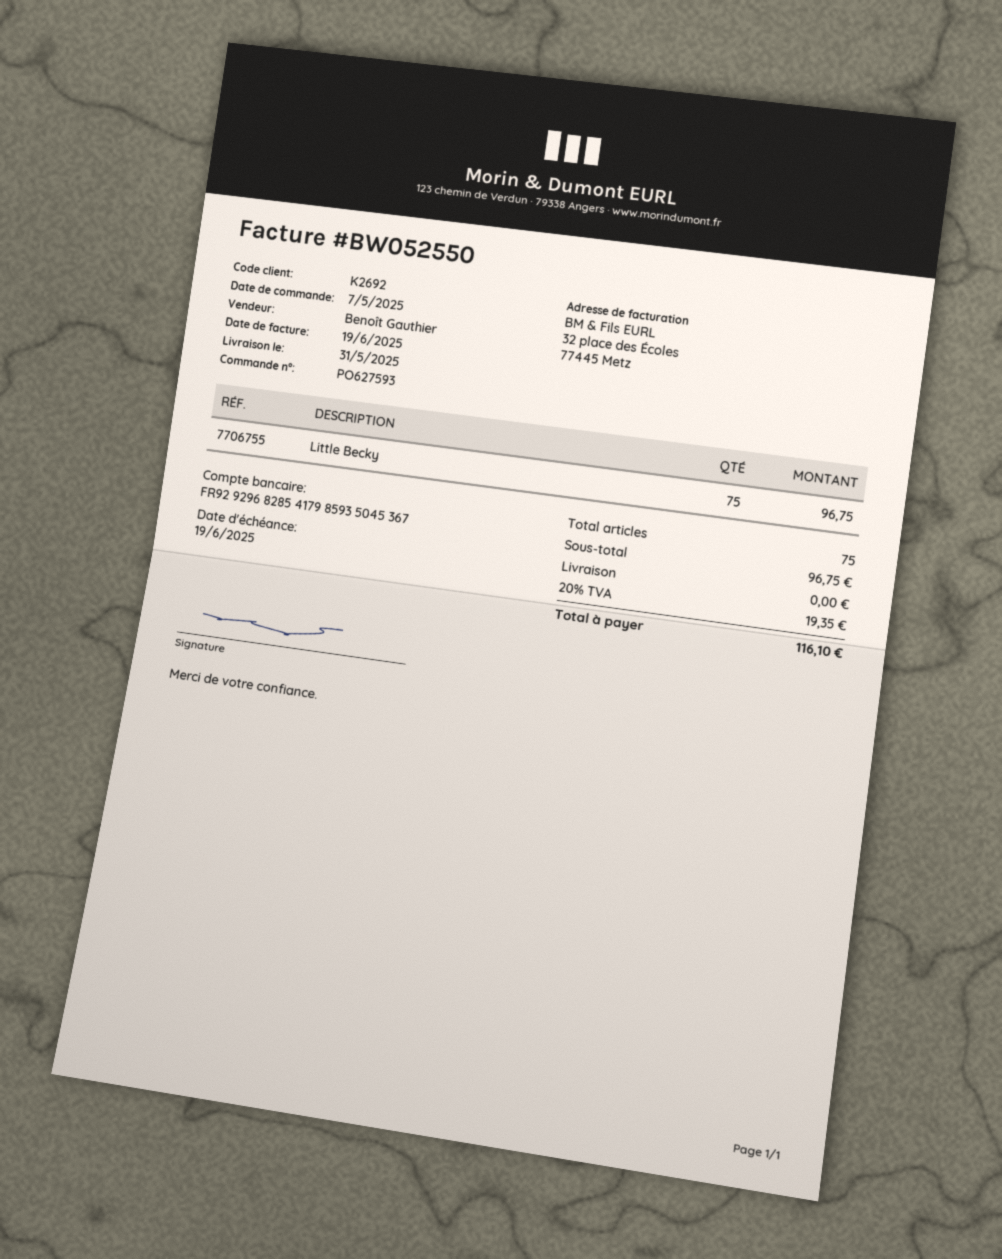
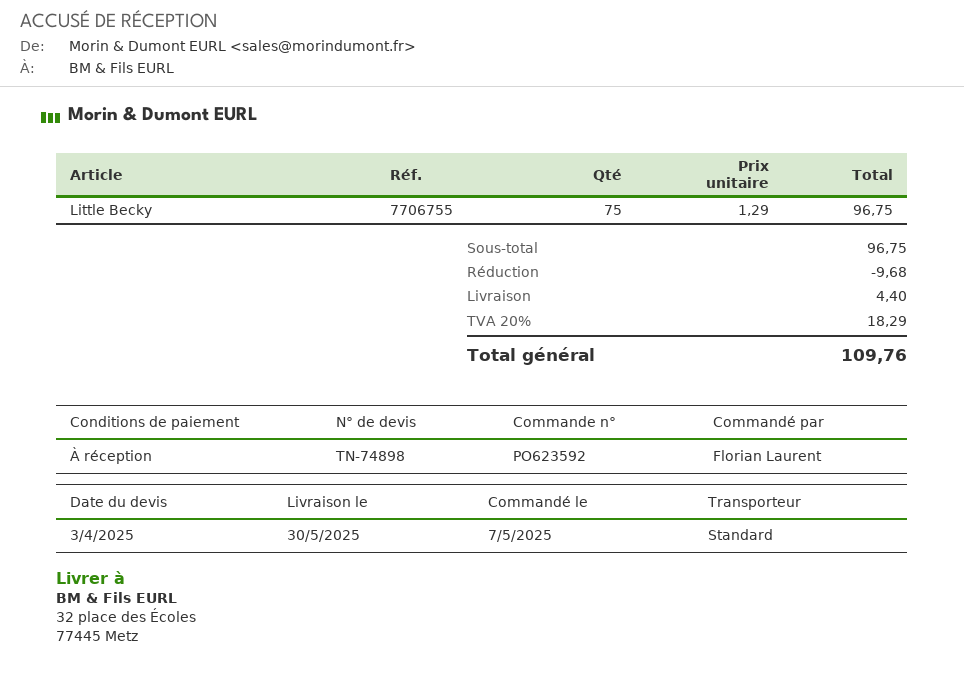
order number: PO627593 -> PO623592
delivery date: 2025-05-31 -> 2025-05-30
discount: none -> 9.68
shipping: 0.00 -> 4.40
tax: 20% = 19.35 -> 20% = 18.29
total: 116.10 -> 109.76

